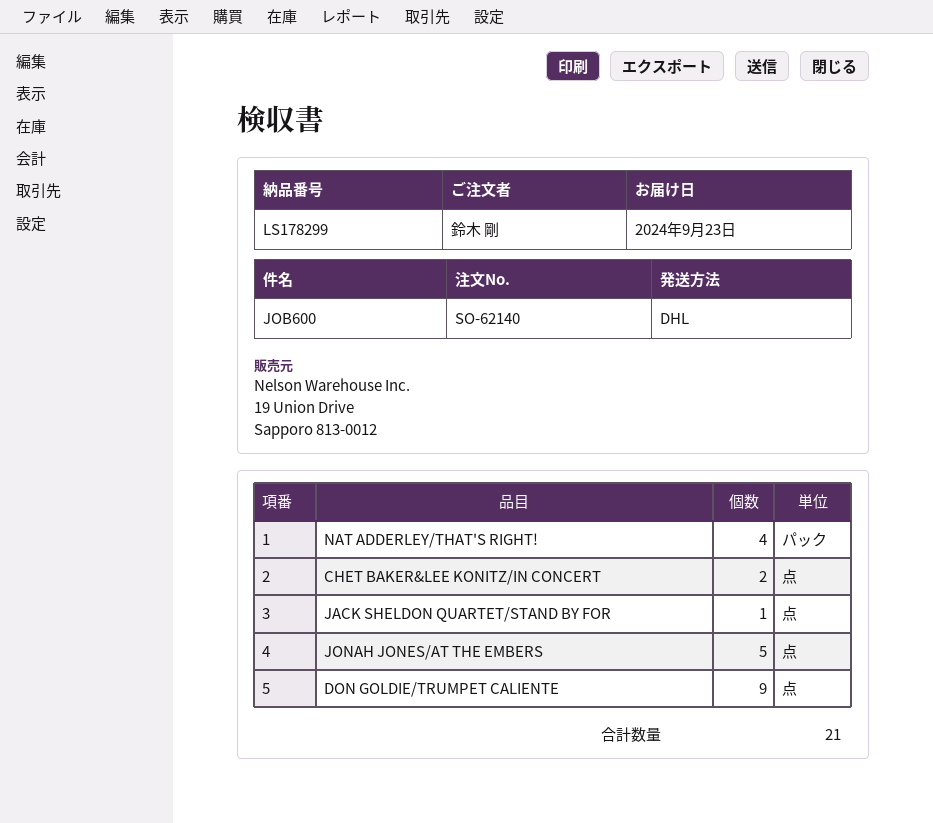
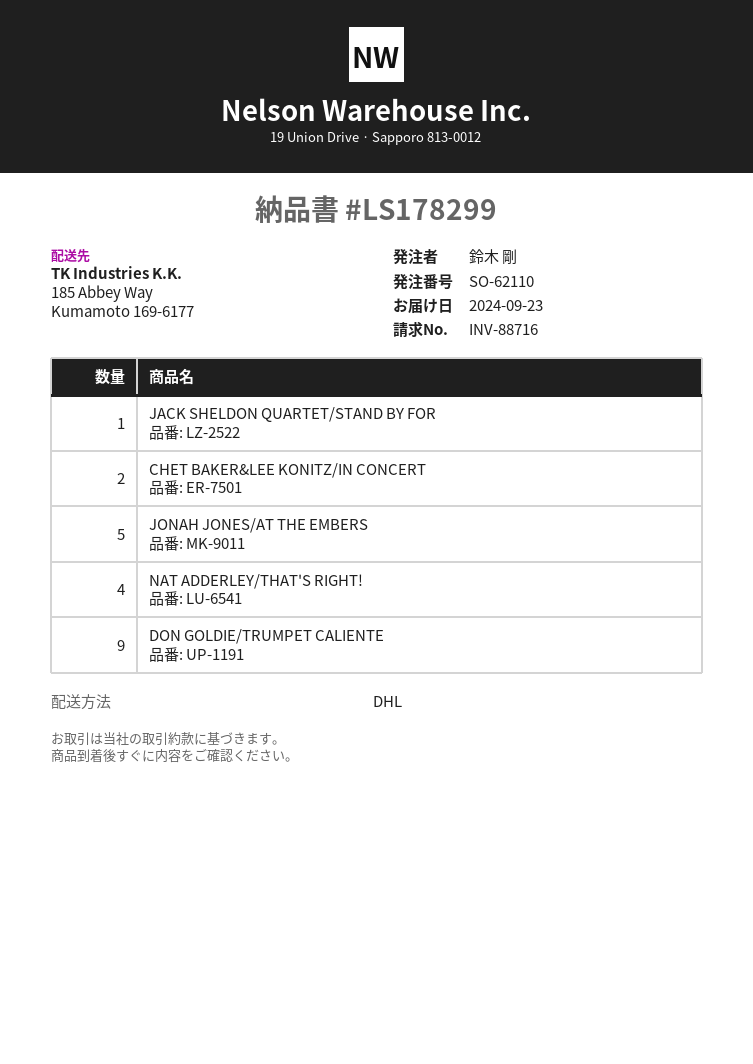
order number: SO-62140 -> SO-62110

